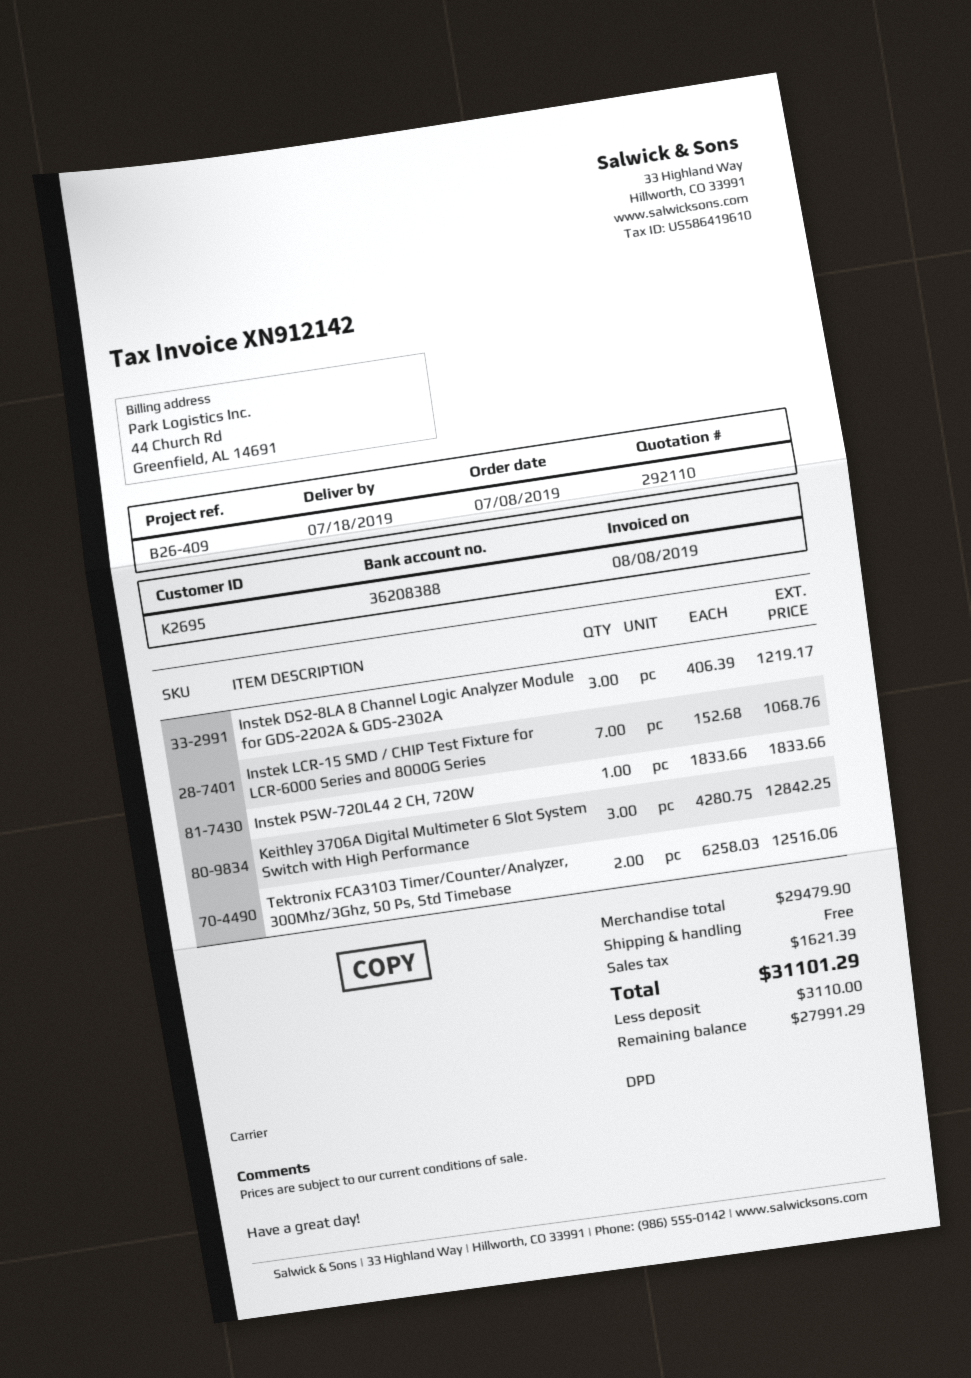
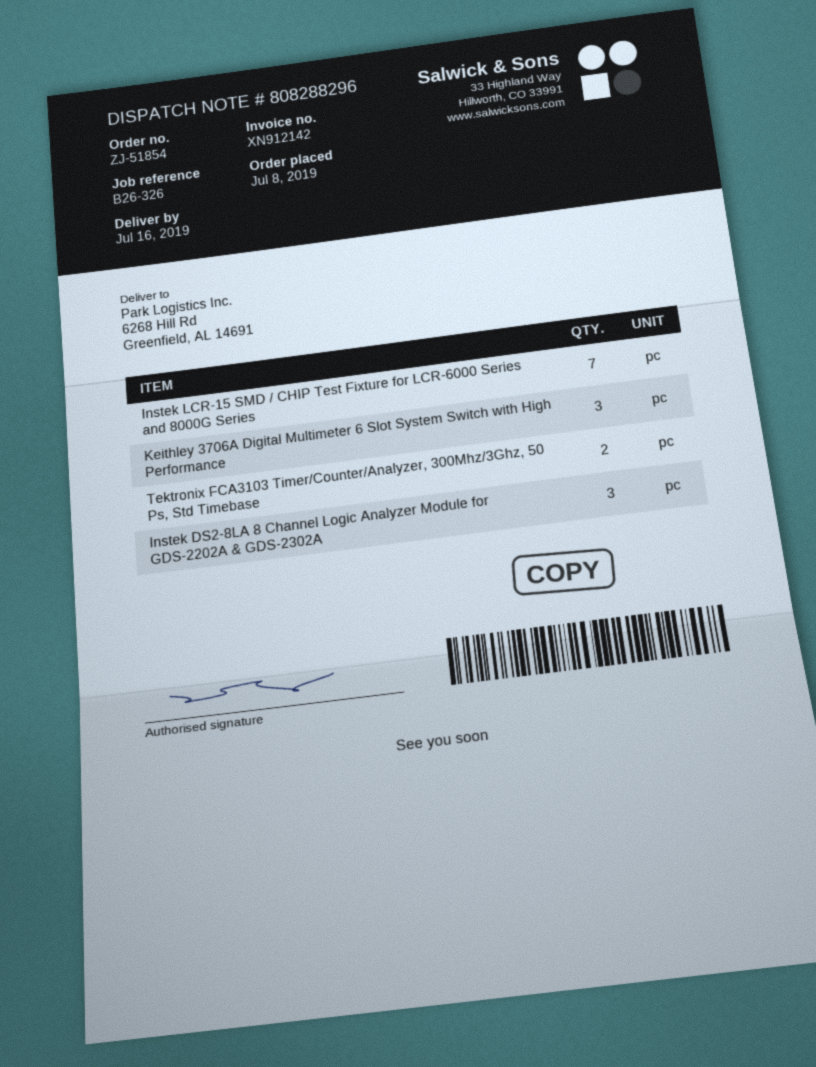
delivery date: 2019-07-18 -> 2019-07-16
reference: B26-409 -> B26-326
Instek PSW-720L44 2 CH, 720W: 1 -> none

